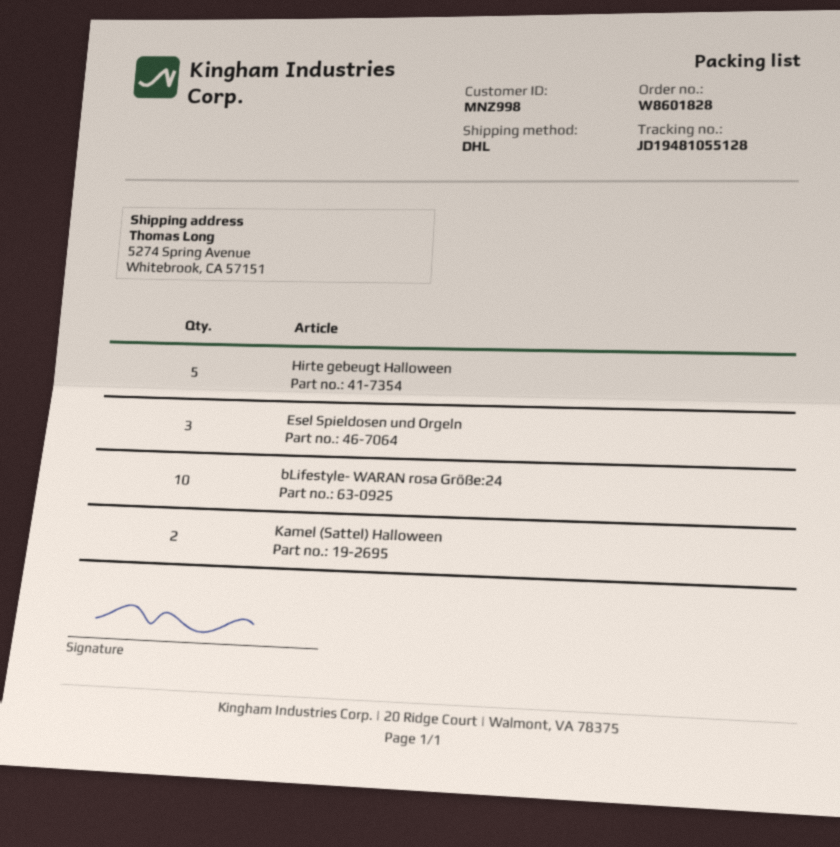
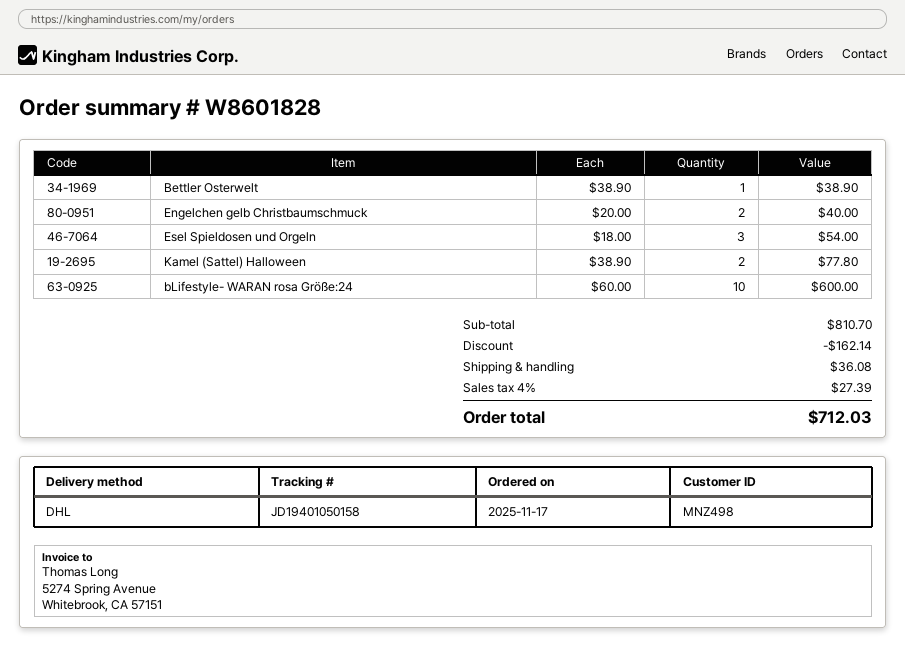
customer number: MNZ998 -> MNZ498
tracking number: JD19481055128 -> JD19401050158
Hirte gebeugt Halloween: 5 -> none
Bettler Osterwelt: none -> 1
Engelchen gelb Christbaumschmuck: none -> 2

